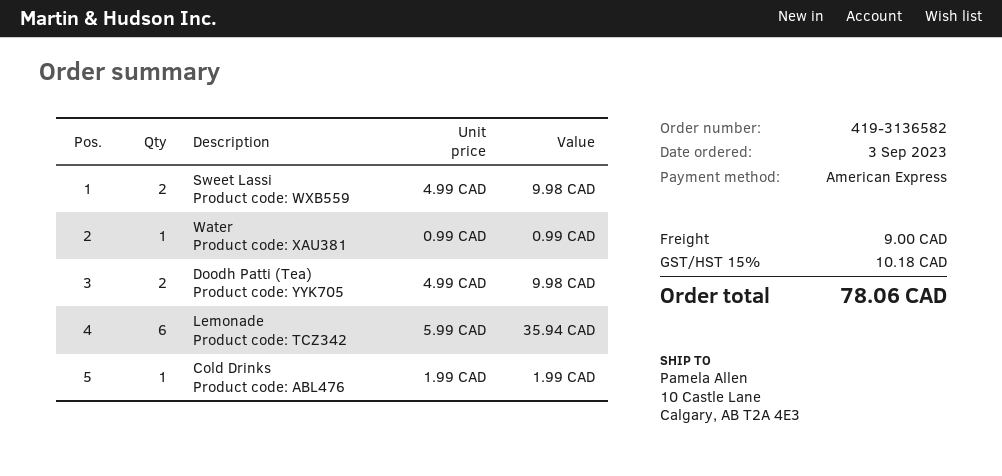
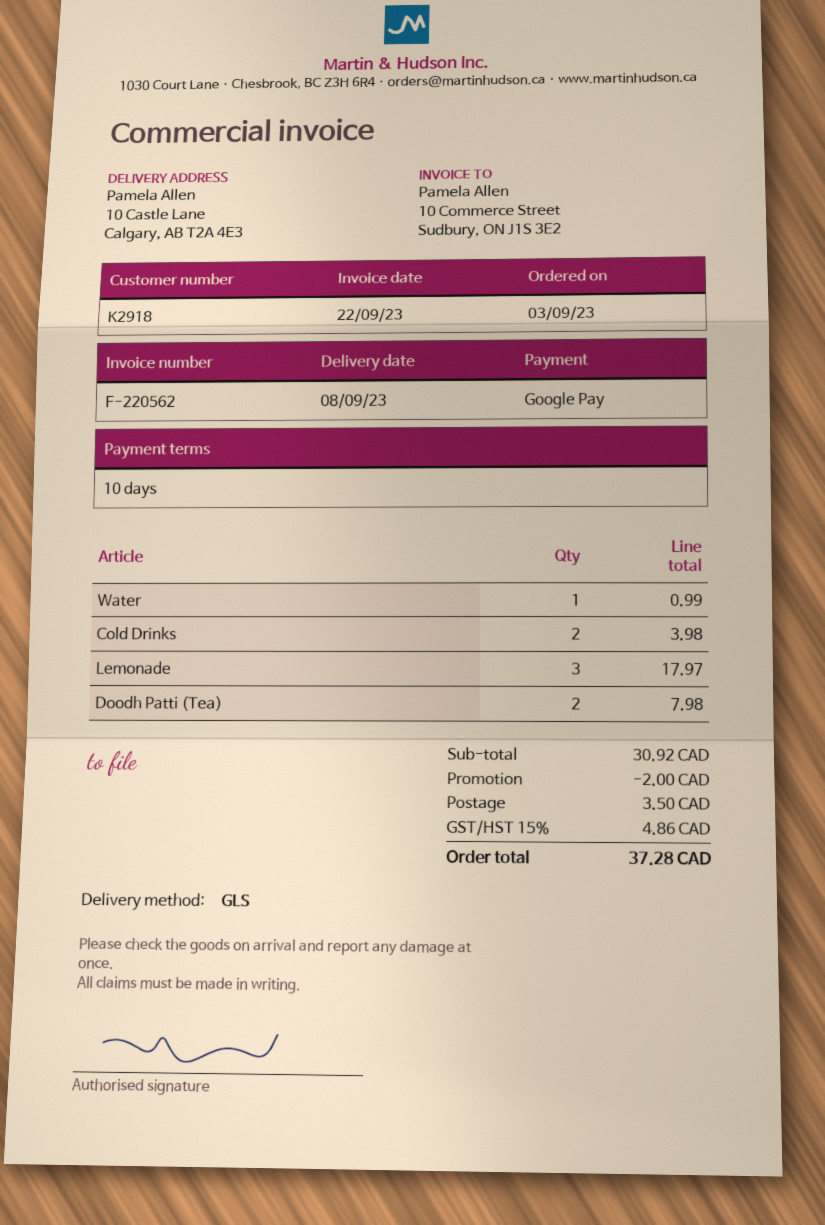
payment method: American Express -> Google Pay
Sweet Lassi: 2 for 9.98 -> none
Doodh Patti (Tea): 2 for 9.98 -> 2 for 7.98
Lemonade: 6 for 35.94 -> 3 for 17.97
Cold Drinks: 1 for 1.99 -> 2 for 3.98
discount: none -> 2.00
shipping: 9.00 -> 3.50
tax: 15% = 10.18 -> 15% = 4.86
total: 78.06 -> 37.28

